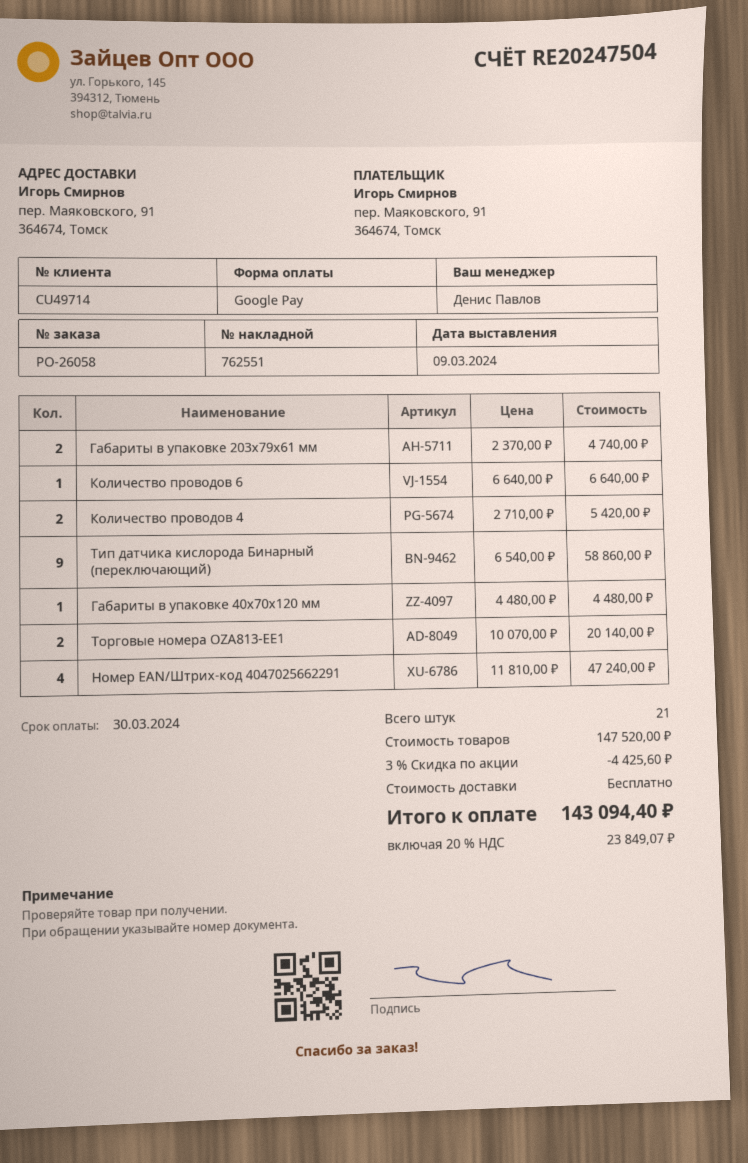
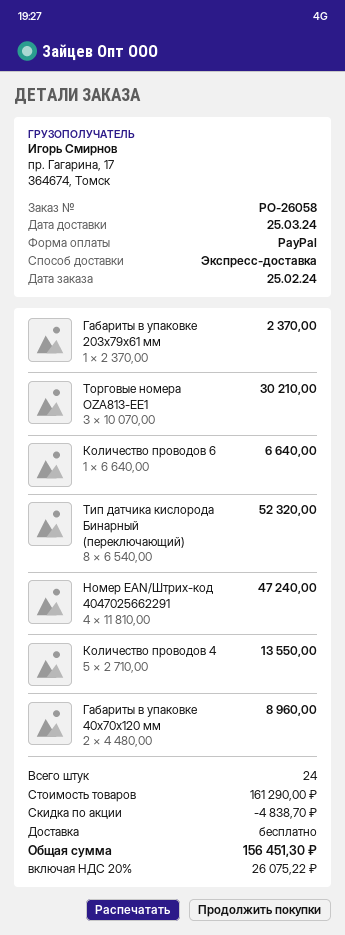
payment method: Google Pay -> PayPal
ship to: пер. Маяковского, 91, 364674, Томск -> пр. Гагарина, 17, 364674, Томск
Габариты в упаковке 203x79x61 мм: 2 x 2370.00 = 4740.00 -> 1 x 2370.00 = 2370.00
Количество проводов 4: 2 x 2710.00 = 5420.00 -> 5 x 2710.00 = 13550.00
Тип датчика кислорода Бинарный (переключающий): 9 x 6540.00 = 58860.00 -> 8 x 6540.00 = 52320.00
Габариты в упаковке 40x70x120 мм: 1 x 4480.00 = 4480.00 -> 2 x 4480.00 = 8960.00
Торговые номера OZA813-EE1: 2 x 10070.00 = 20140.00 -> 3 x 10070.00 = 30210.00
total quantity: 21 -> 24
subtotal: 147520.00 -> 161290.00
discount: 4425.60 -> 4838.70
tax: 20% = 23849.07 -> 20% = 26075.22
total: 143094.40 -> 156451.30

